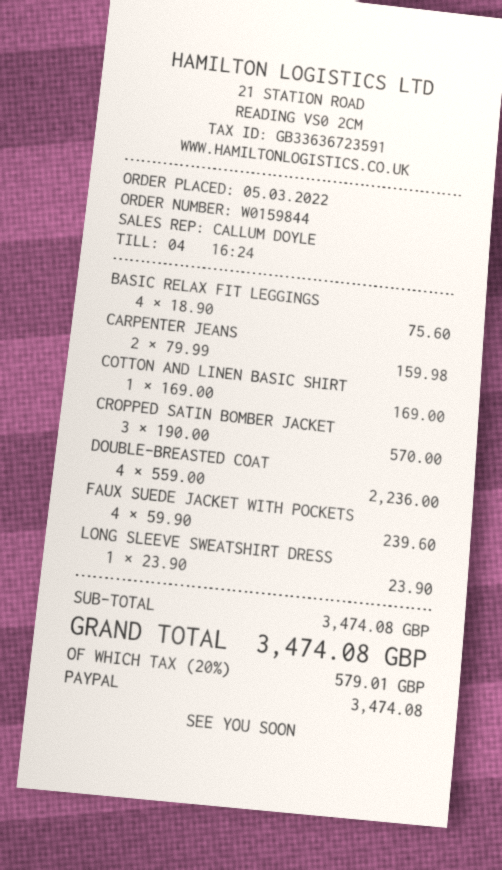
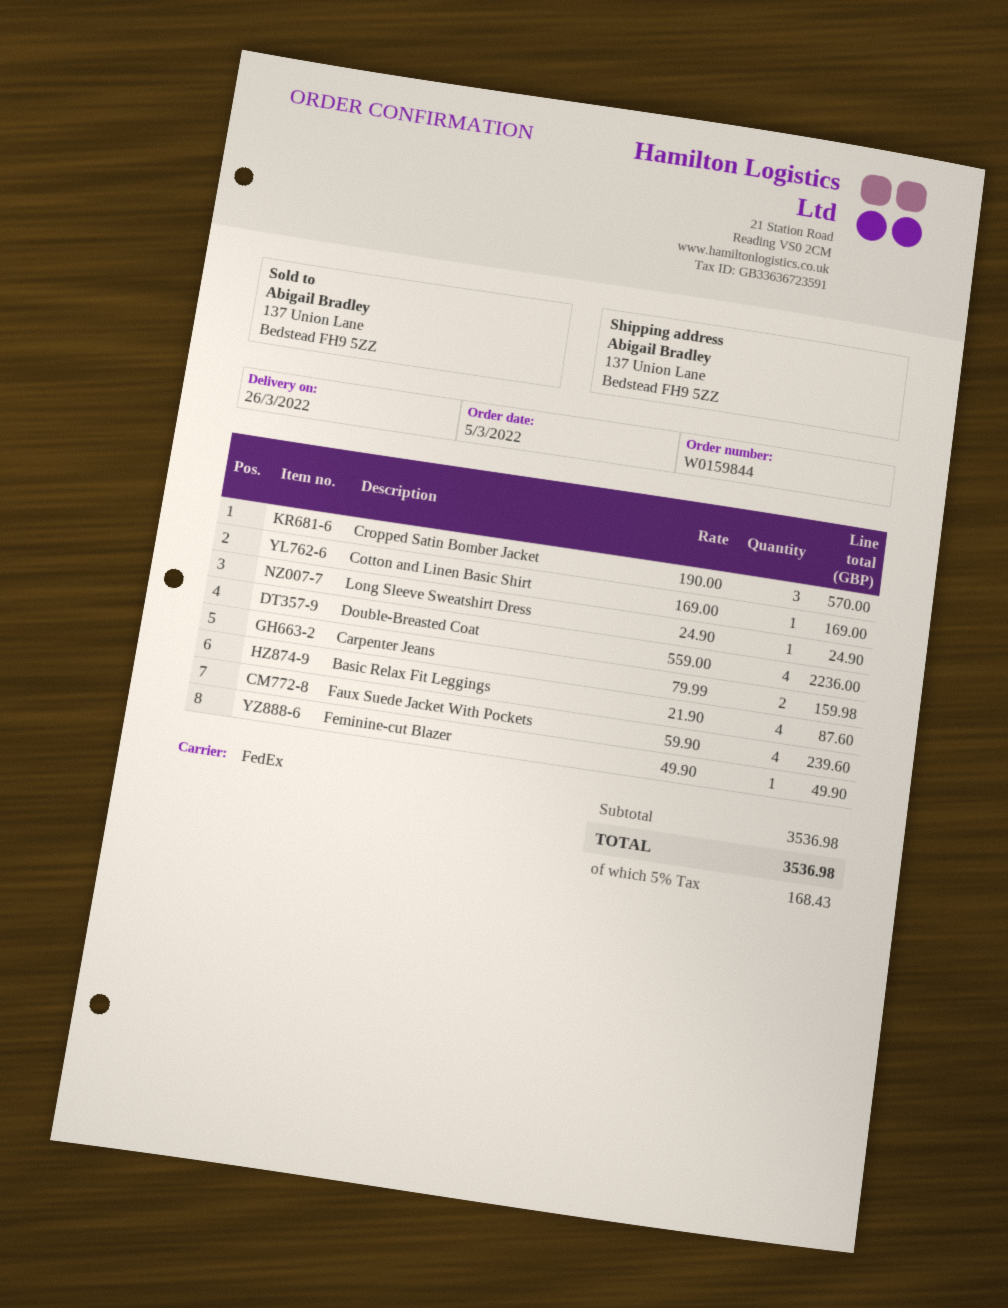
BASIC RELAX FIT LEGGINGS: 4 x 18.90 = 75.60 -> 4 x 21.90 = 87.60
LONG SLEEVE SWEATSHIRT DRESS: 1 x 23.90 = 23.90 -> 1 x 24.90 = 24.90
Feminine-cut Blazer: none -> 1 x 49.90 = 49.90
subtotal: 3474.08 -> 3536.98
tax: 20% = 579.01 -> 5% = 168.43
total: 3474.08 -> 3536.98

